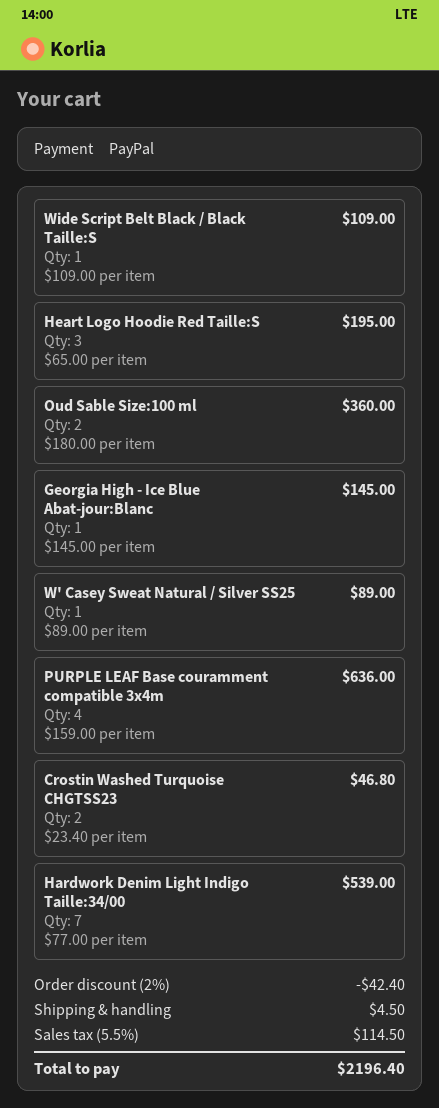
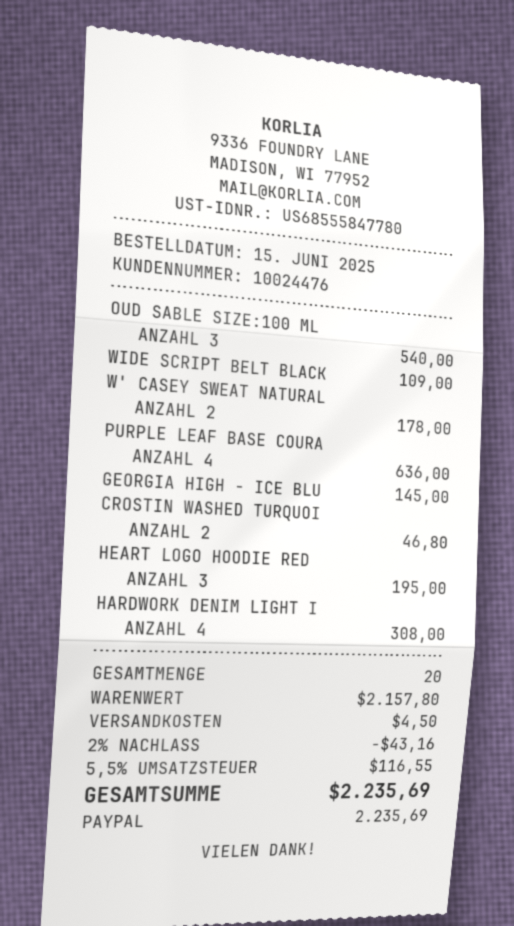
Oud Sable Size:100 ml: 2 for 360.00 -> 3 for 540.00
W' Casey Sweat Natural / Silver SS25: 1 for 89.00 -> 2 for 178.00
Hardwork Denim Light Indigo Taille:34/00: 7 for 539.00 -> 4 for 308.00
discount: 2% = 42.40 -> 2% = 43.16
tax: 5.5% = 114.50 -> 5.5% = 116.55
total: 2196.40 -> 2235.69

